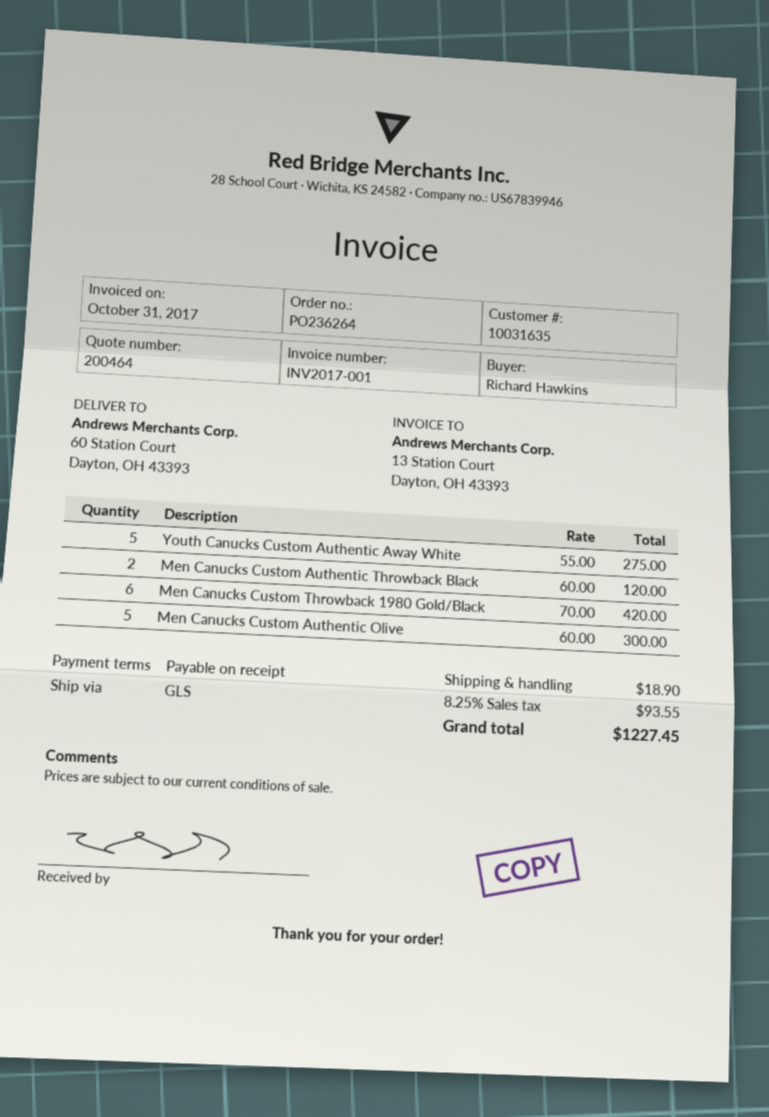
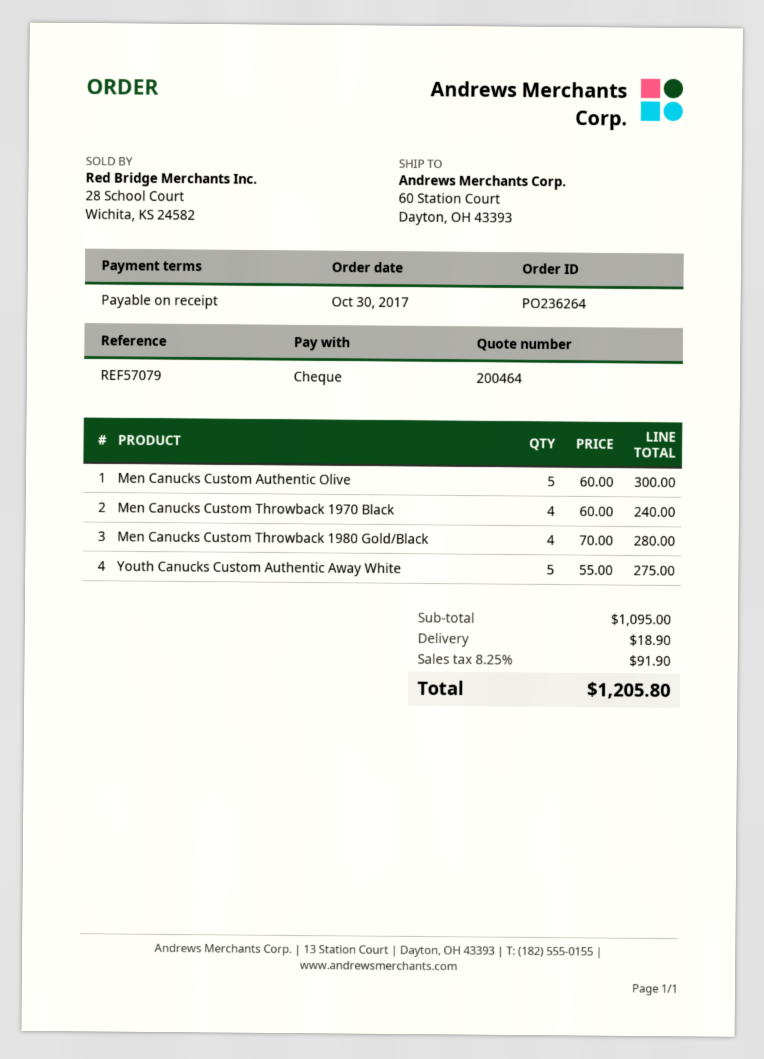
Men Canucks Custom Authentic Throwback Black: 2 x 60.00 = 120.00 -> none
Men Canucks Custom Throwback 1980 Gold/Black: 6 x 70.00 = 420.00 -> 4 x 70.00 = 280.00
Men Canucks Custom Throwback 1970 Black: none -> 4 x 60.00 = 240.00
tax: 8.25% = 93.55 -> 8.25% = 91.90
total: 1227.45 -> 1205.80

